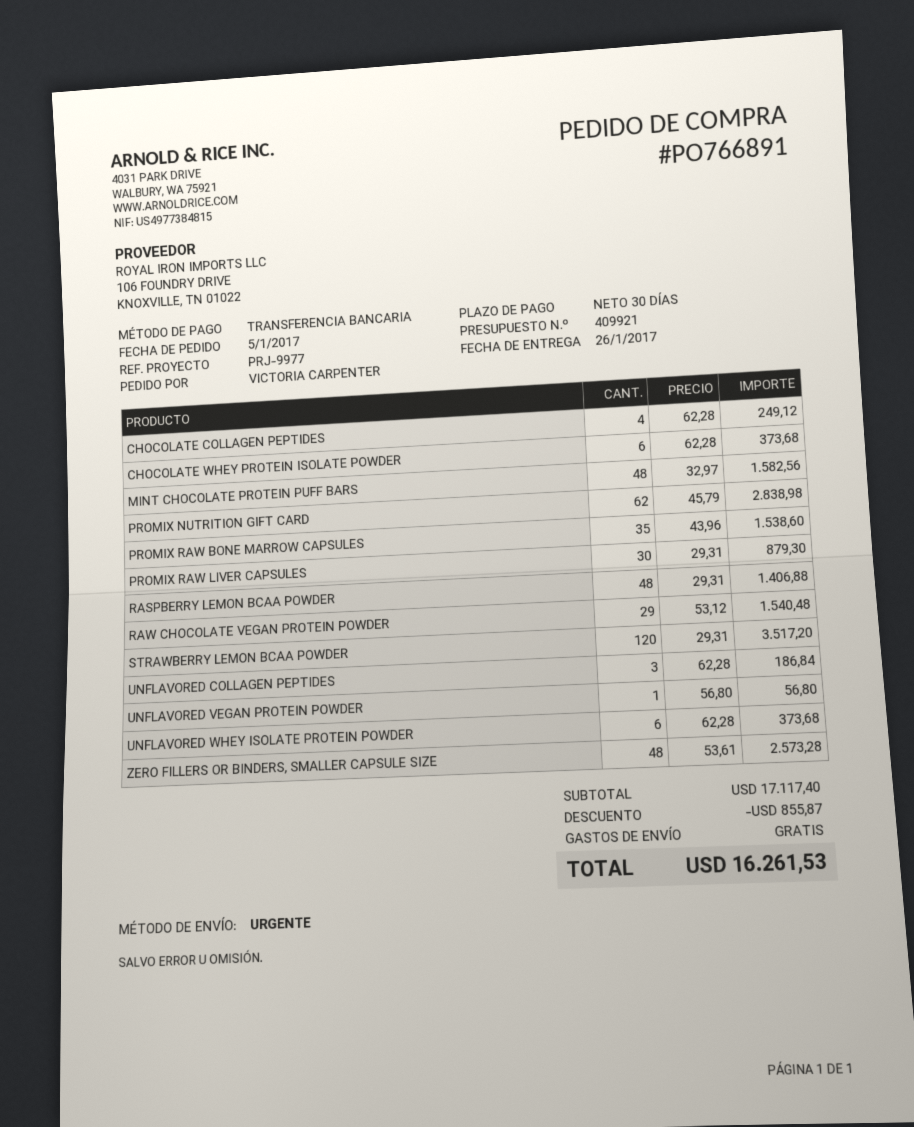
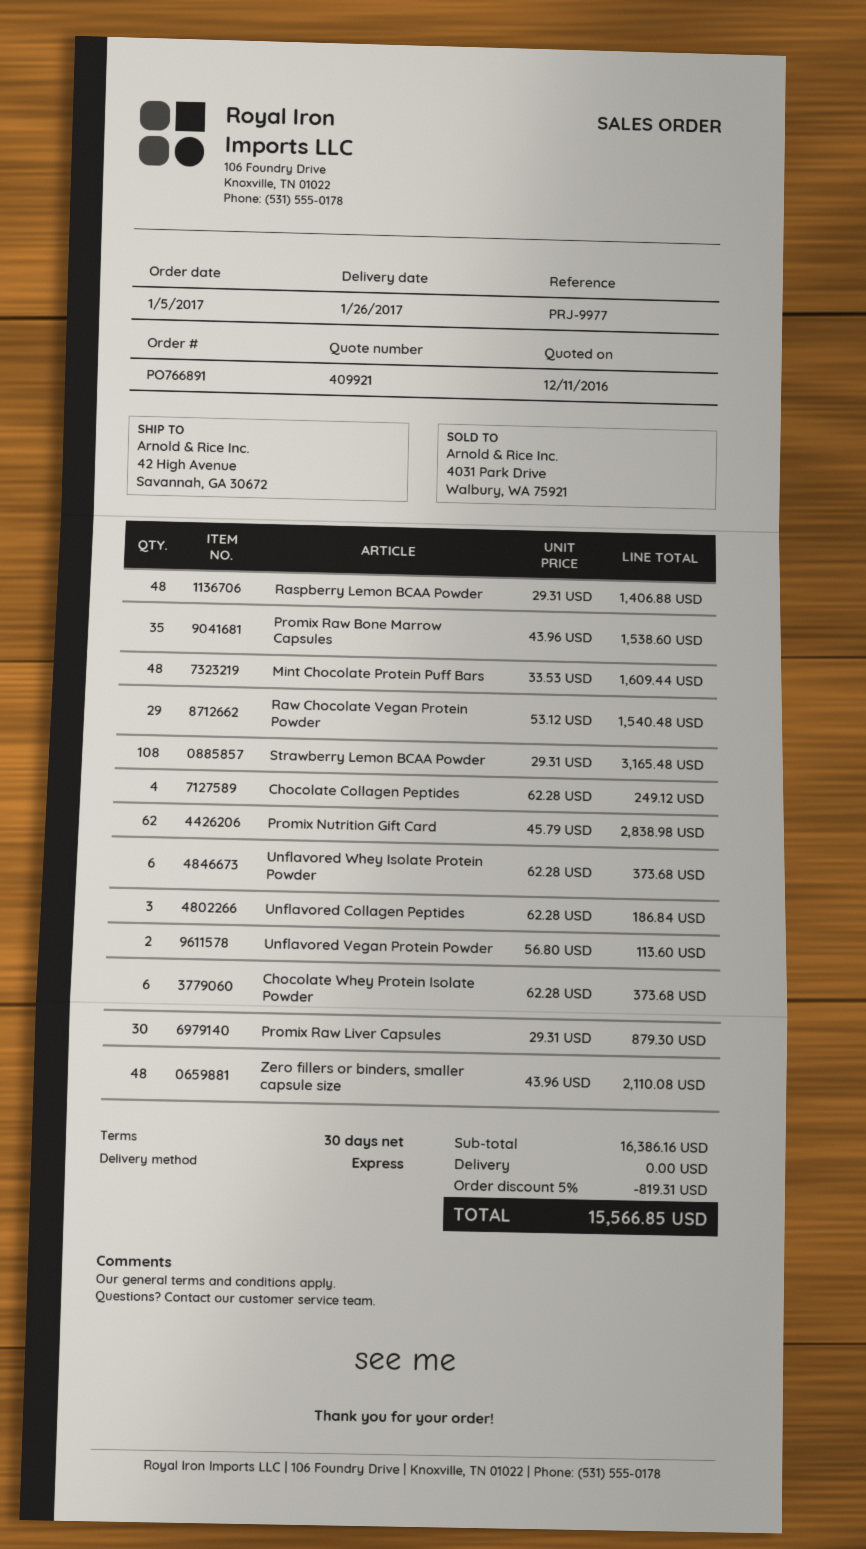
MINT CHOCOLATE PROTEIN PUFF BARS: 48 x 32.97 = 1582.56 -> 48 x 33.53 = 1609.44
STRAWBERRY LEMON BCAA POWDER: 120 x 29.31 = 3517.20 -> 108 x 29.31 = 3165.48
UNFLAVORED VEGAN PROTEIN POWDER: 1 x 56.80 = 56.80 -> 2 x 56.80 = 113.60
ZERO FILLERS OR BINDERS, SMALLER CAPSULE SIZE: 48 x 53.61 = 2573.28 -> 48 x 43.96 = 2110.08
subtotal: 17117.40 -> 16386.16
discount: 855.87 -> 819.31
total: 16261.53 -> 15566.85

